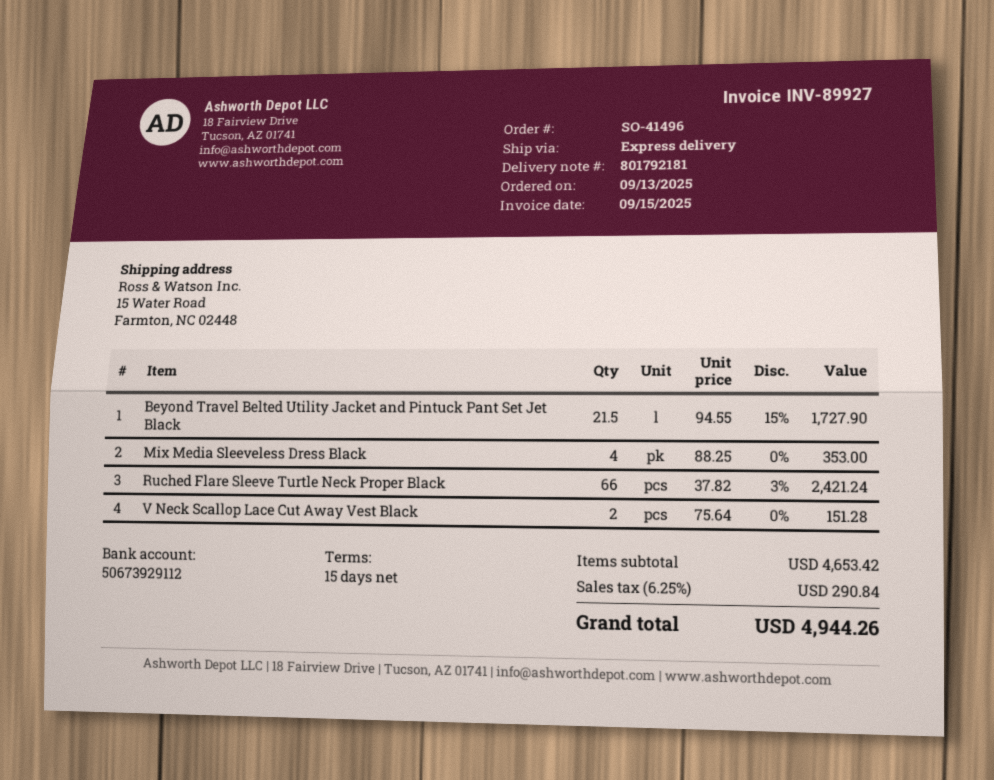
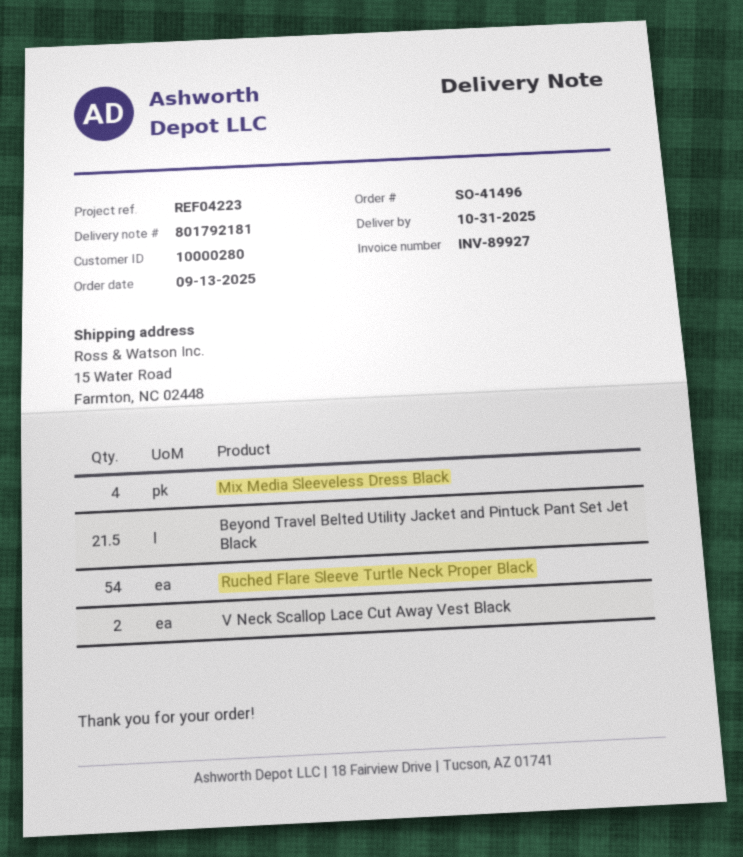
Ruched Flare Sleeve Turtle Neck Proper Black: 66 -> 54

